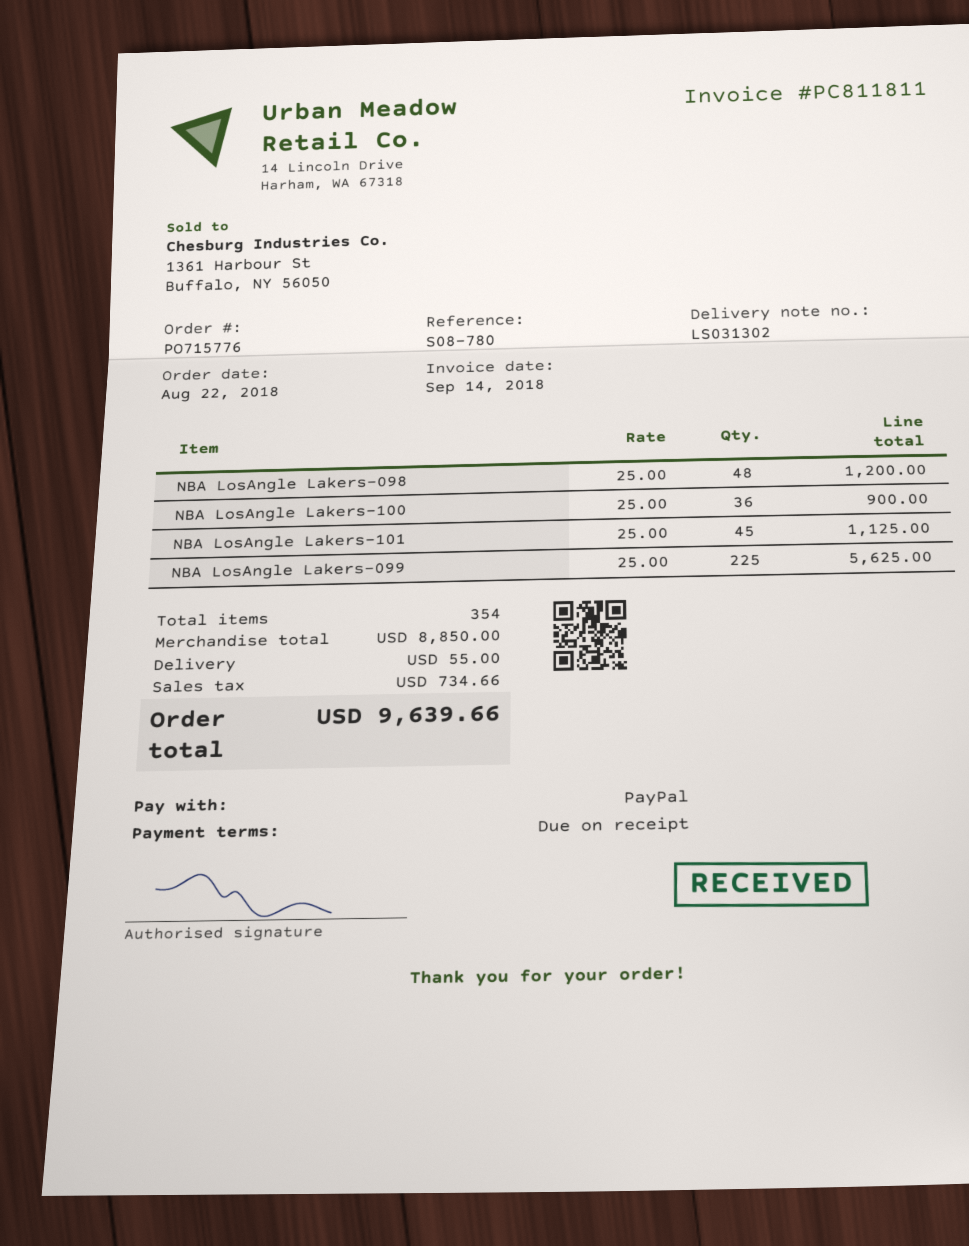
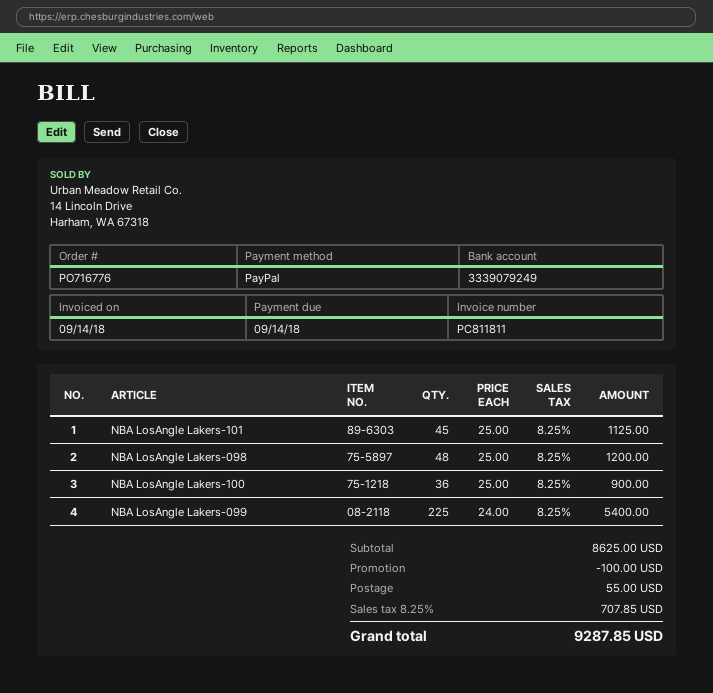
order number: PO715776 -> PO716776
NBA LosAngle Lakers-099: 225 x 25.00 = 5625.00 -> 225 x 24.00 = 5400.00
subtotal: 8850.00 -> 8625.00
discount: none -> 100.00
tax: 734.66 -> 707.85
total: 9639.66 -> 9287.85

